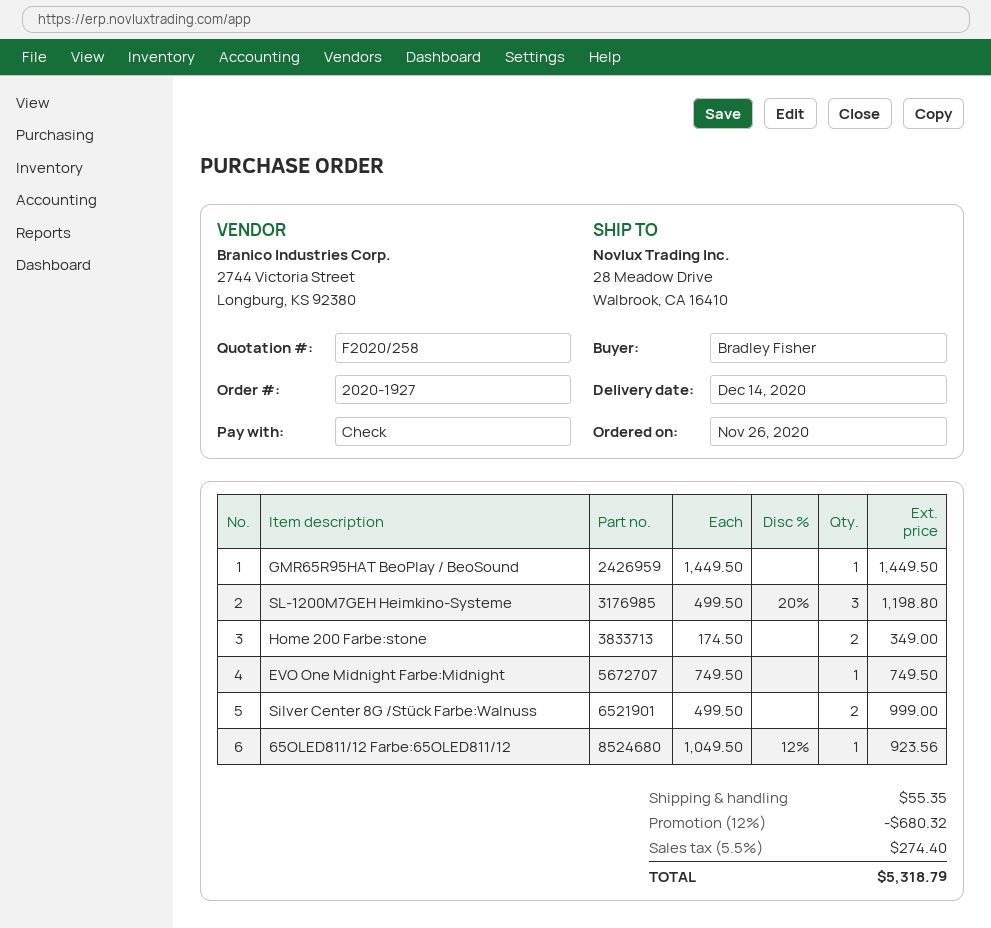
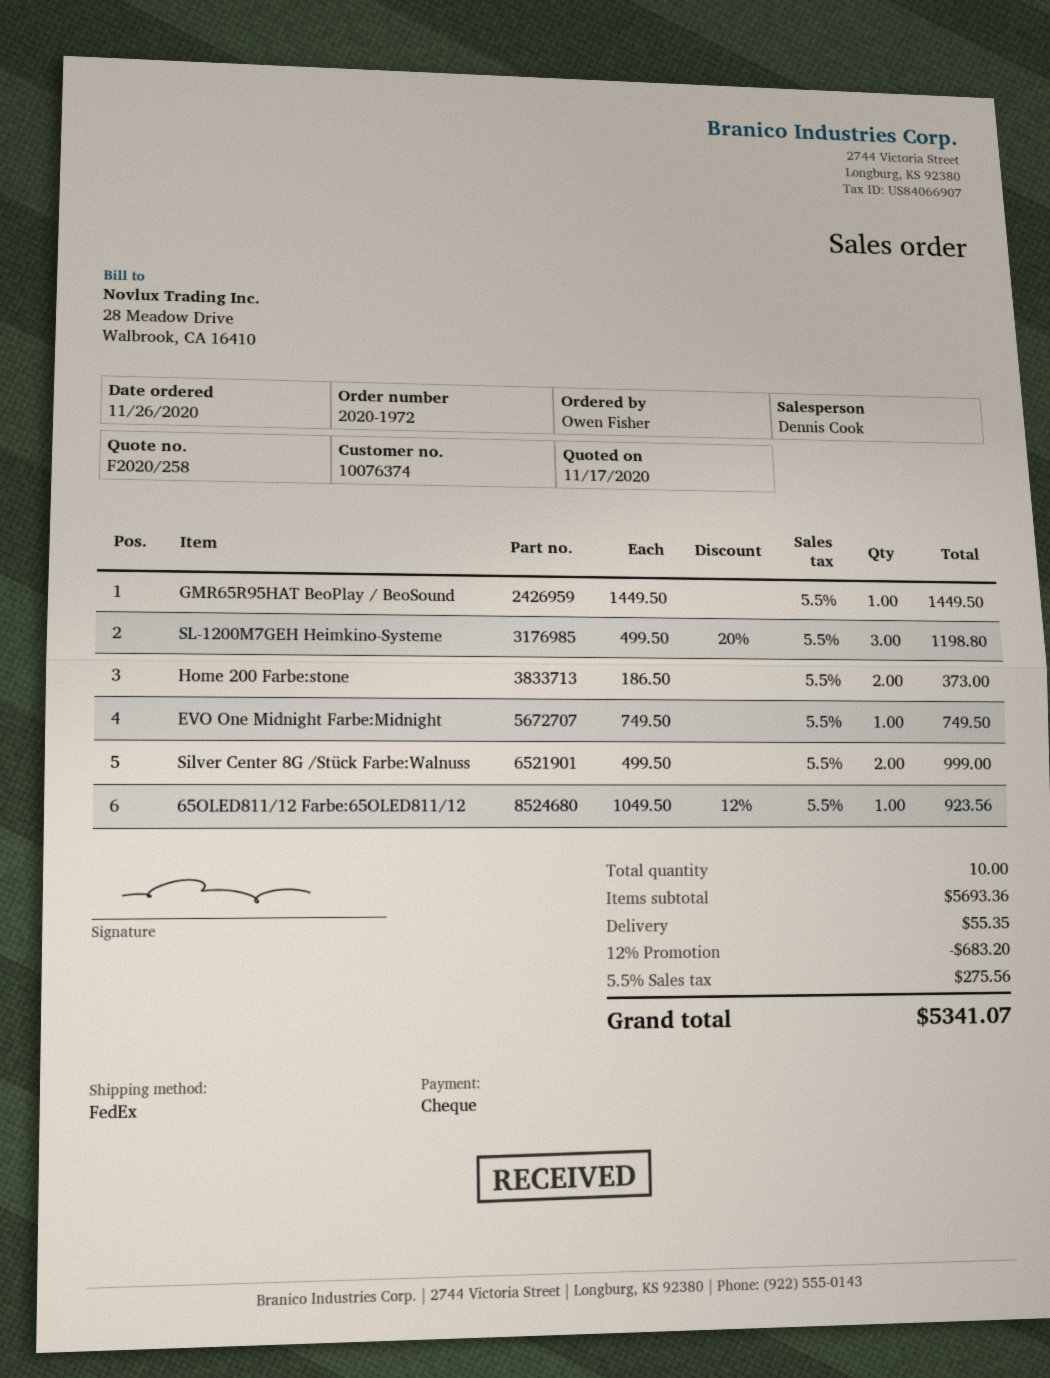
order number: 2020-1927 -> 2020-1972
ordered by: Bradley Fisher -> Owen Fisher
Home 200 Farbe:stone: 2 x 174.50 = 349.00 -> 2 x 186.50 = 373.00
discount: 12% = 680.32 -> 12% = 683.20
tax: 5.5% = 274.40 -> 5.5% = 275.56
total: 5318.79 -> 5341.07

